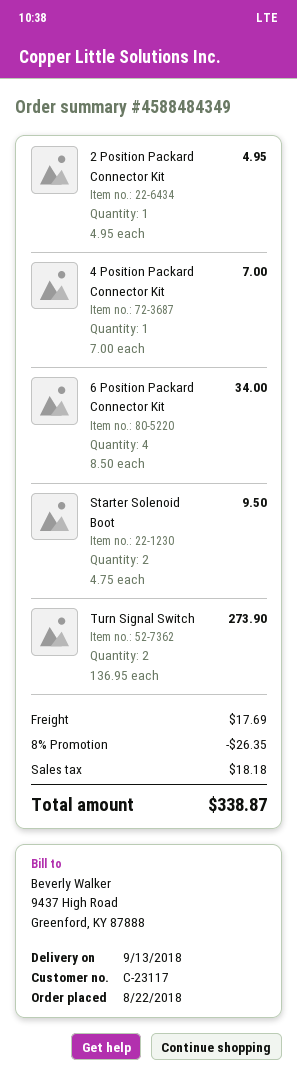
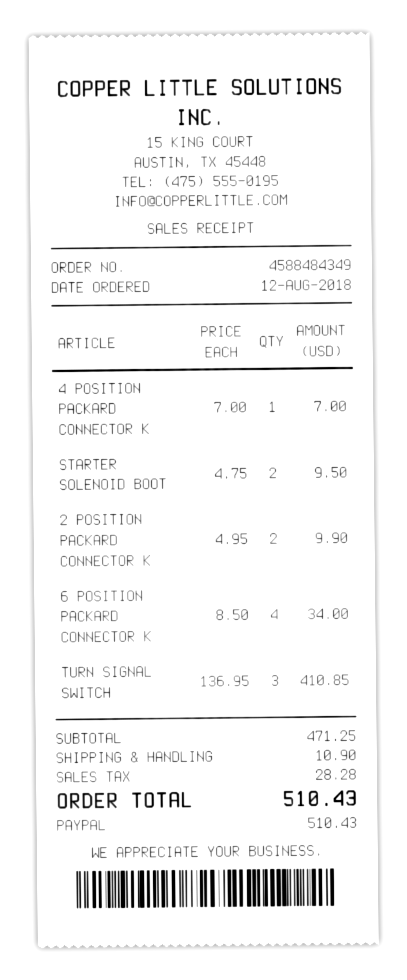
order date: 2018-08-22 -> 2018-08-12
2 Position Packard Connector Kit: 1 x 4.95 = 4.95 -> 2 x 4.95 = 9.90
Turn Signal Switch: 2 x 136.95 = 273.90 -> 3 x 136.95 = 410.85
discount: 8% = 26.35 -> none
shipping: 17.69 -> 10.90
tax: 18.18 -> 28.28
total: 338.87 -> 510.43

